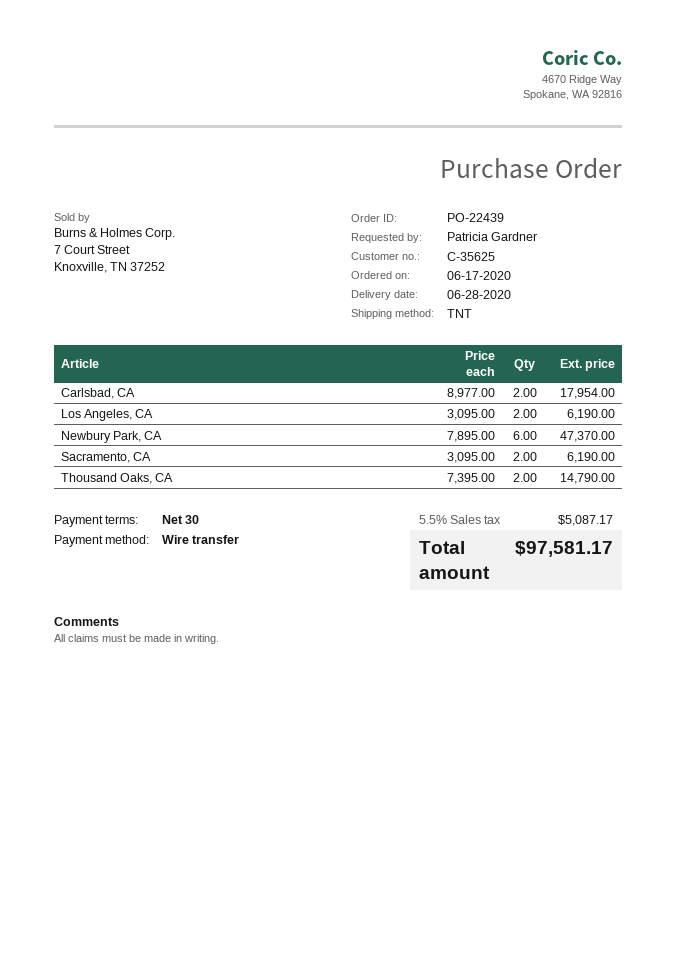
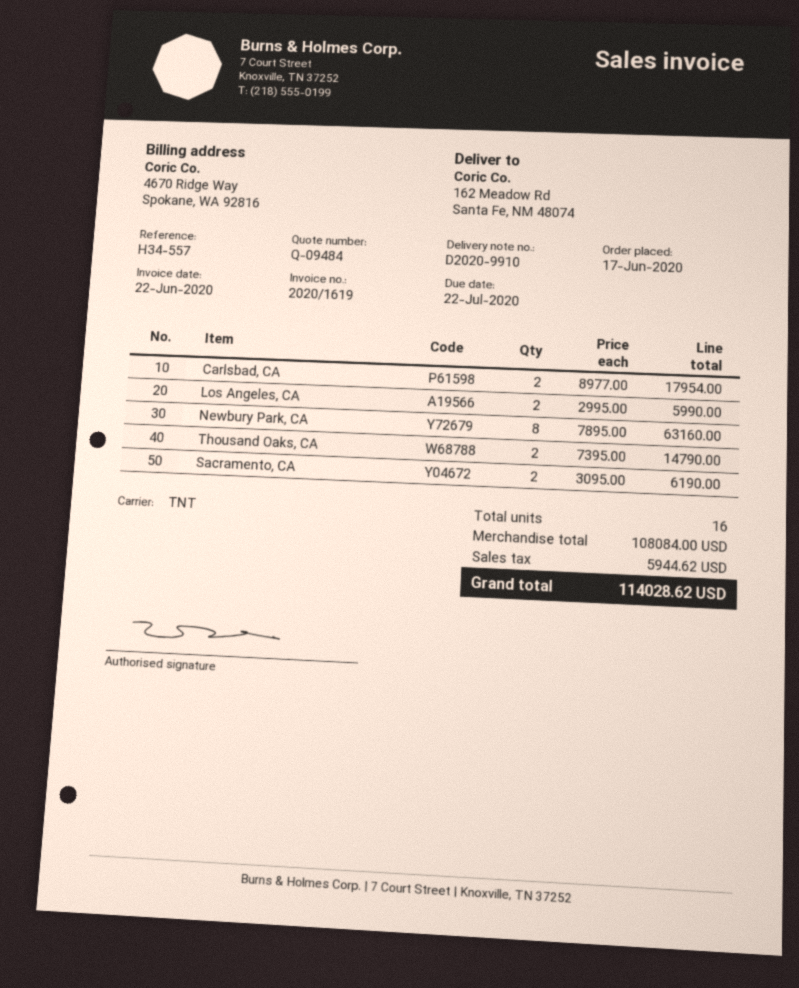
Los Angeles, CA: 2 x 3095.00 = 6190.00 -> 2 x 2995.00 = 5990.00
Newbury Park, CA: 6 x 7895.00 = 47370.00 -> 8 x 7895.00 = 63160.00
tax: 5087.17 -> 5944.62
total: 97581.17 -> 114028.62

